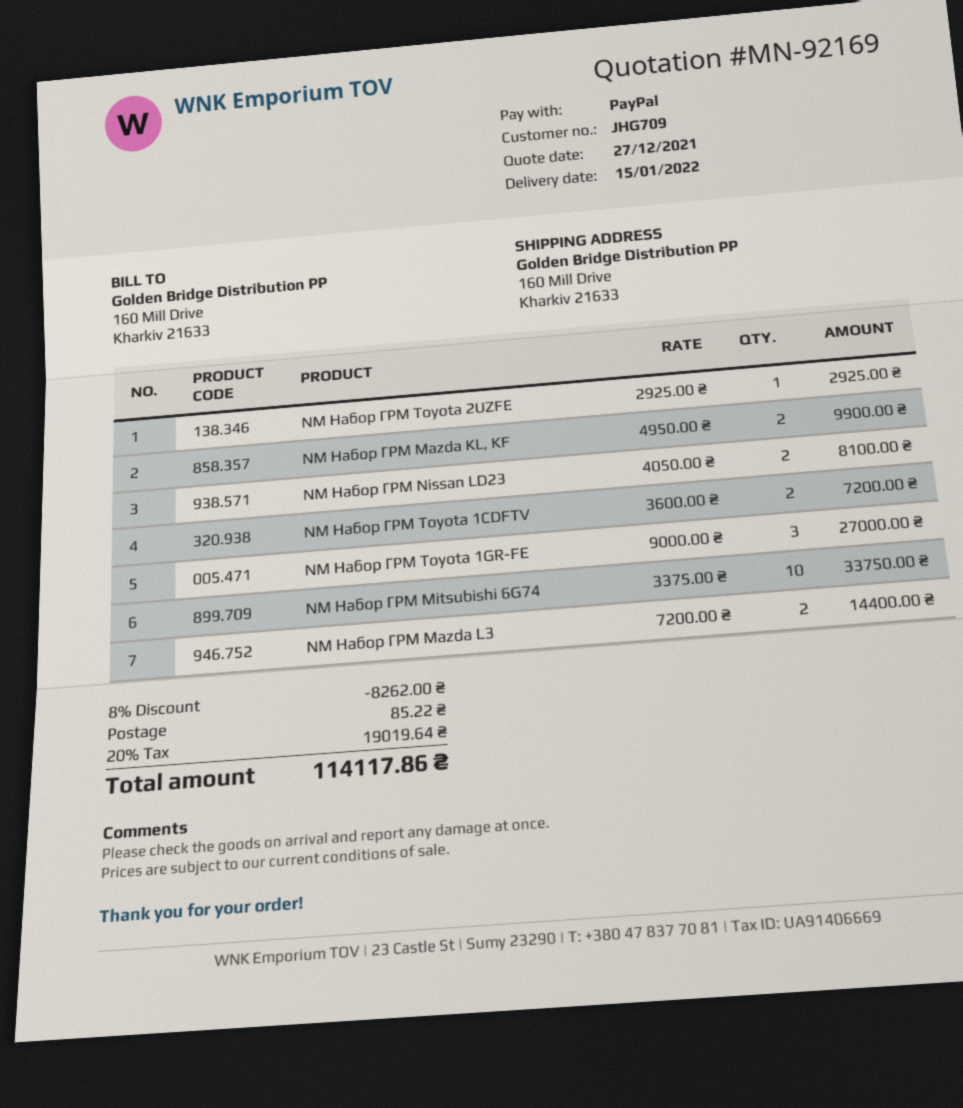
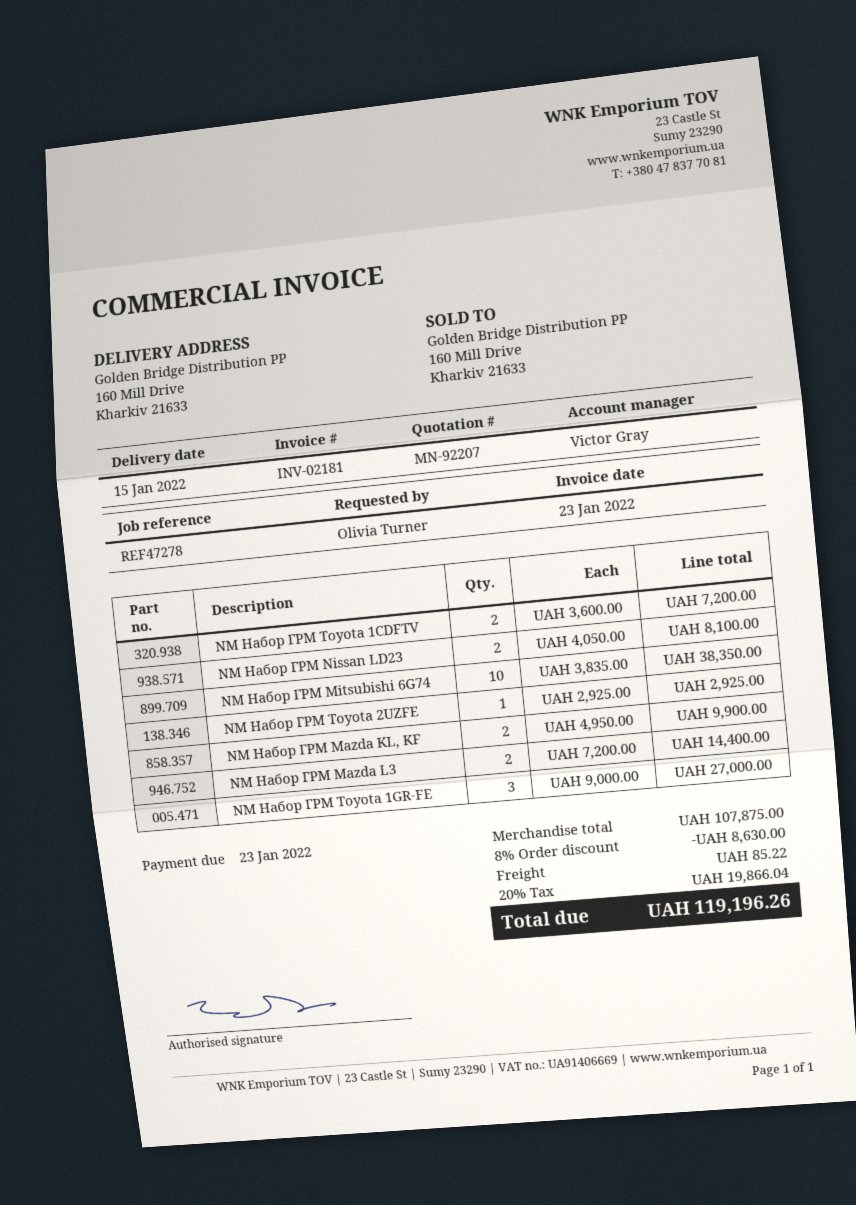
quote number: MN-92169 -> MN-92207
NM Набор ГРМ Mitsubishi 6G74: 10 x 3375.00 = 33750.00 -> 10 x 3835.00 = 38350.00
discount: 8% = 8262.00 -> 8% = 8630.00
tax: 20% = 19019.64 -> 20% = 19866.04
total: 114117.86 -> 119196.26

